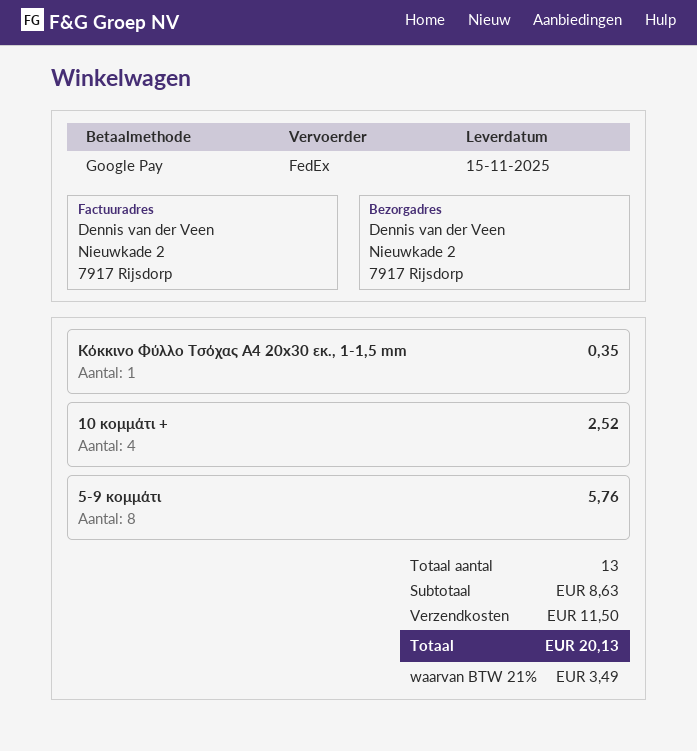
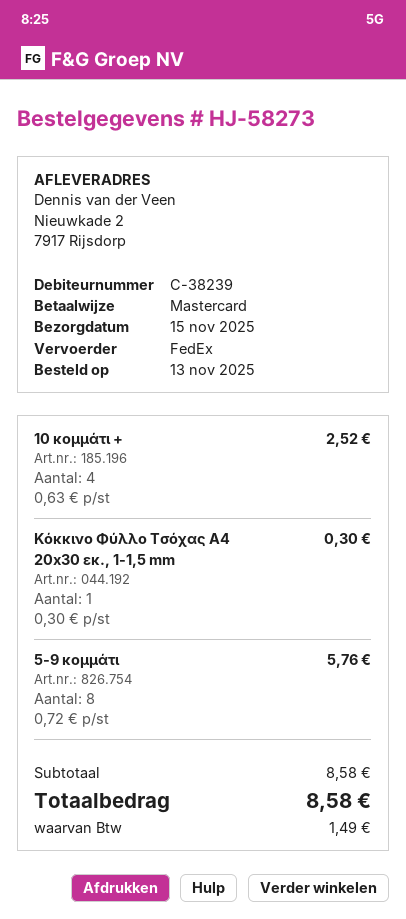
payment method: Google Pay -> Mastercard
Κόκκινο Φύλλο Τσόχας A4 20x30 εκ., 1-1,5 mm: 1 for 0.35 -> 1 for 0.30
subtotal: 8.63 -> 8.58
shipping: 11.50 -> none
tax: 3.49 -> 1.49
total: 20.13 -> 8.58

